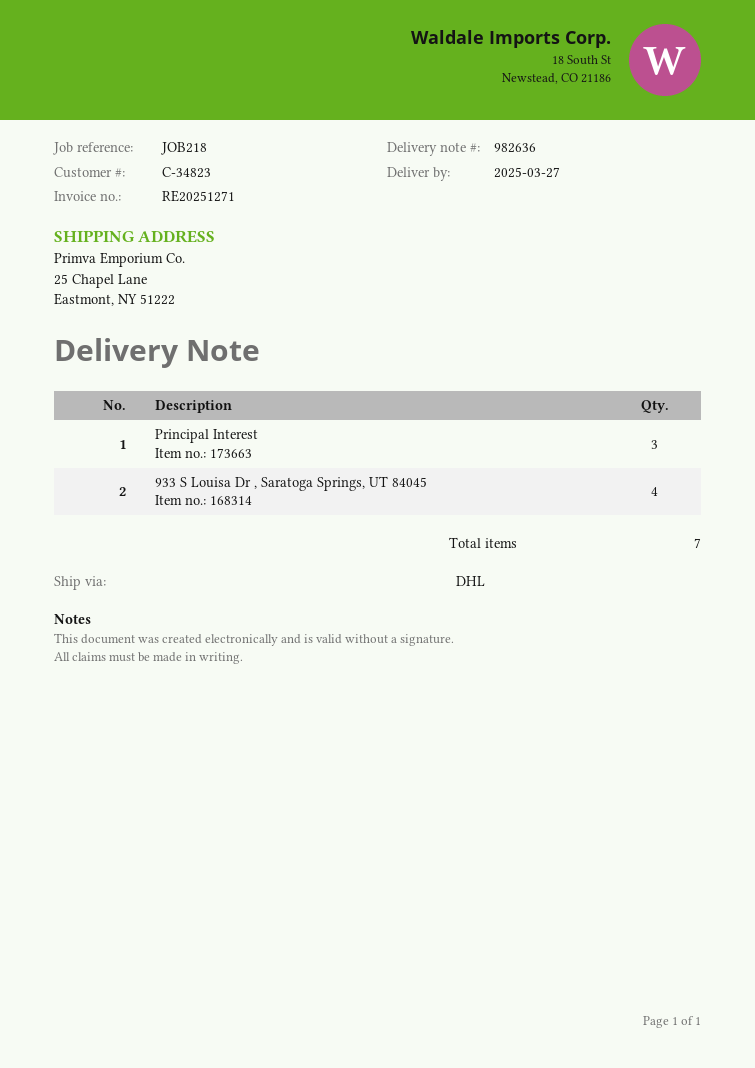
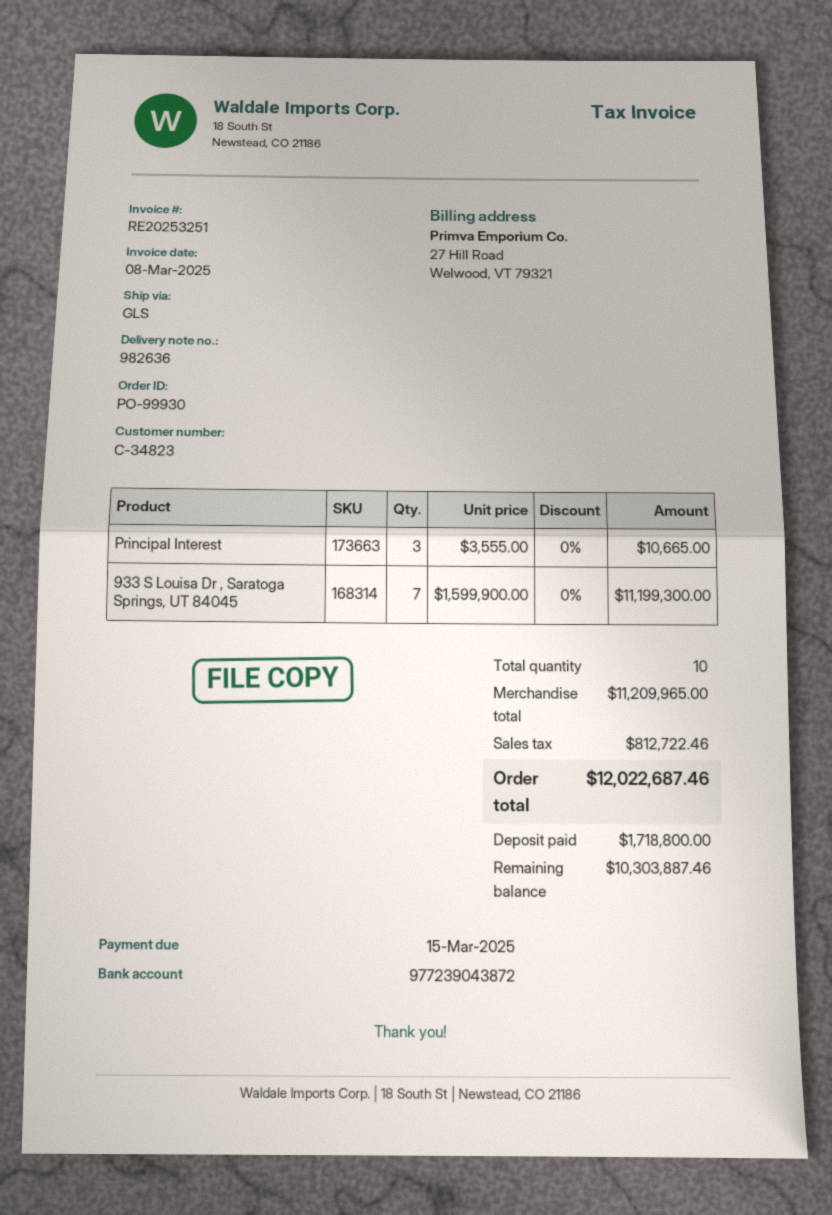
invoice number: RE20251271 -> RE20253251
shipping method: DHL -> GLS
933 S Louisa Dr , Saratoga Springs, UT 84045: 4 -> 7
total quantity: 7 -> 10

